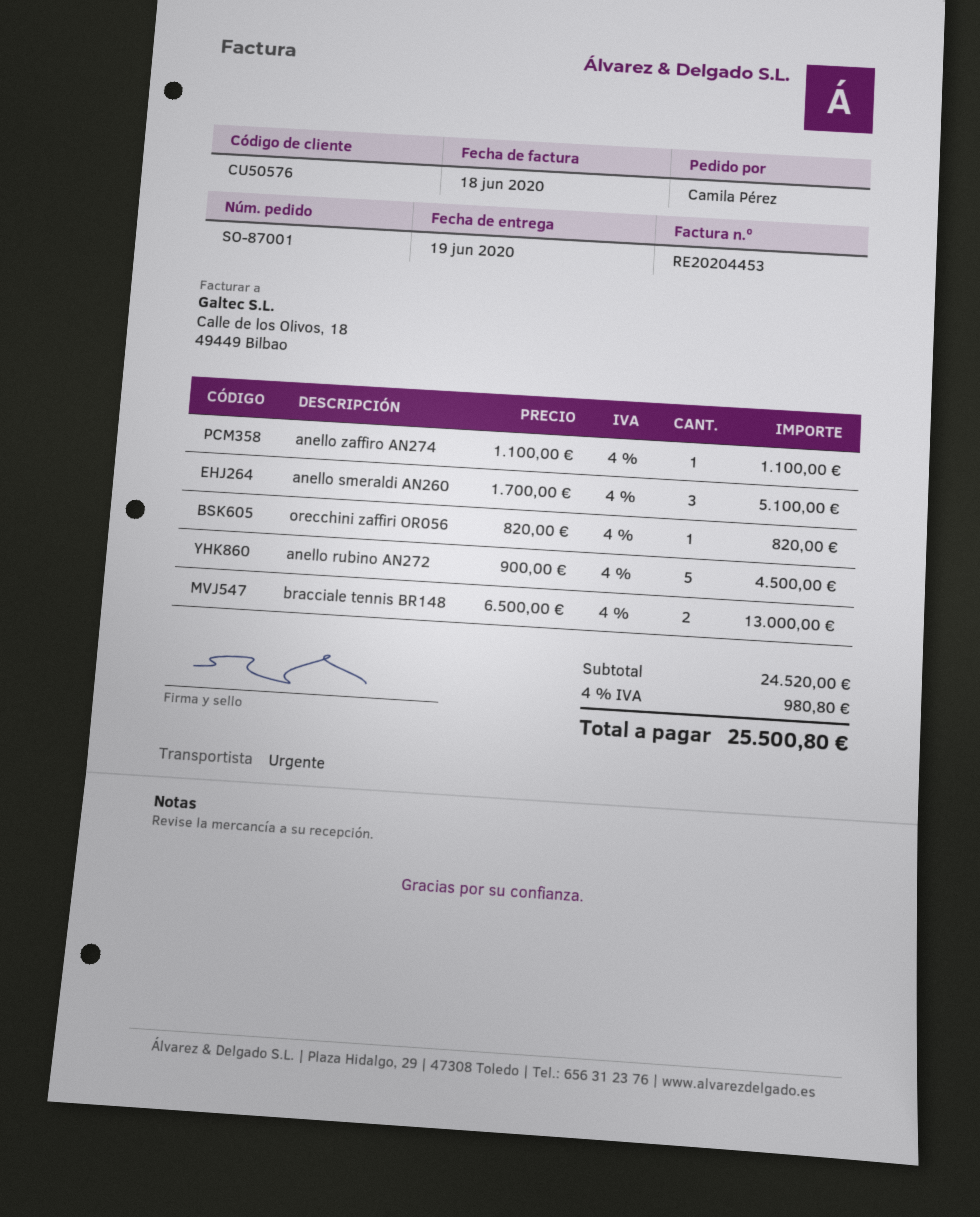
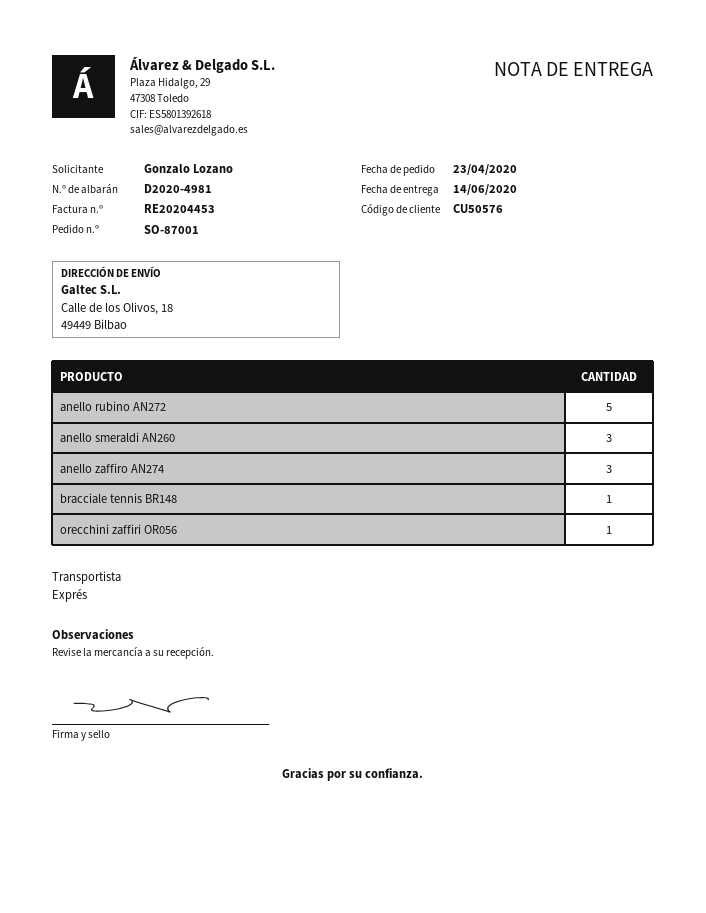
delivery date: 2020-06-19 -> 2020-06-14
ordered by: Camila Pérez -> Gonzalo Lozano
anello zaffiro AN274: 1 -> 3
bracciale tennis BR148: 2 -> 1

